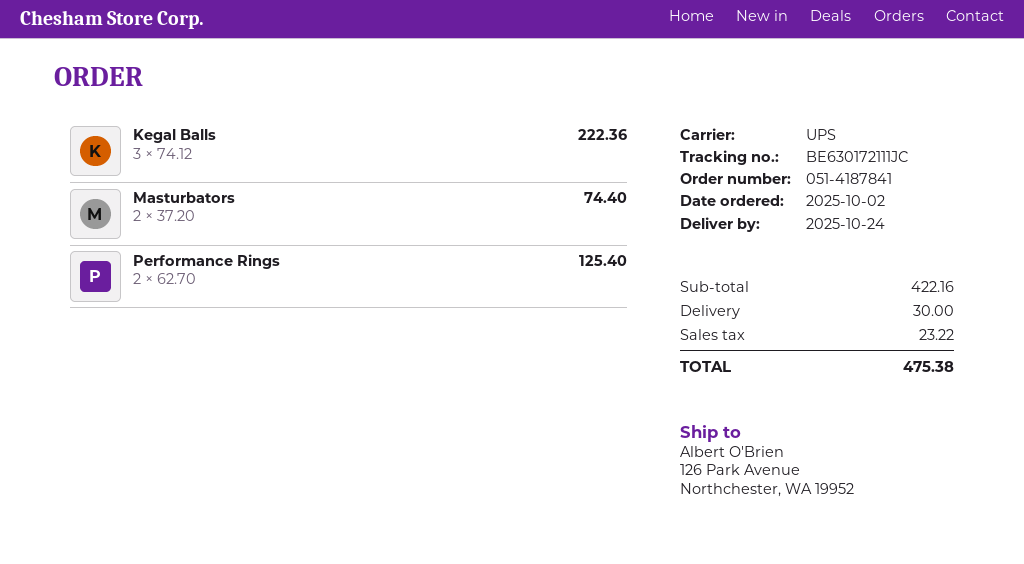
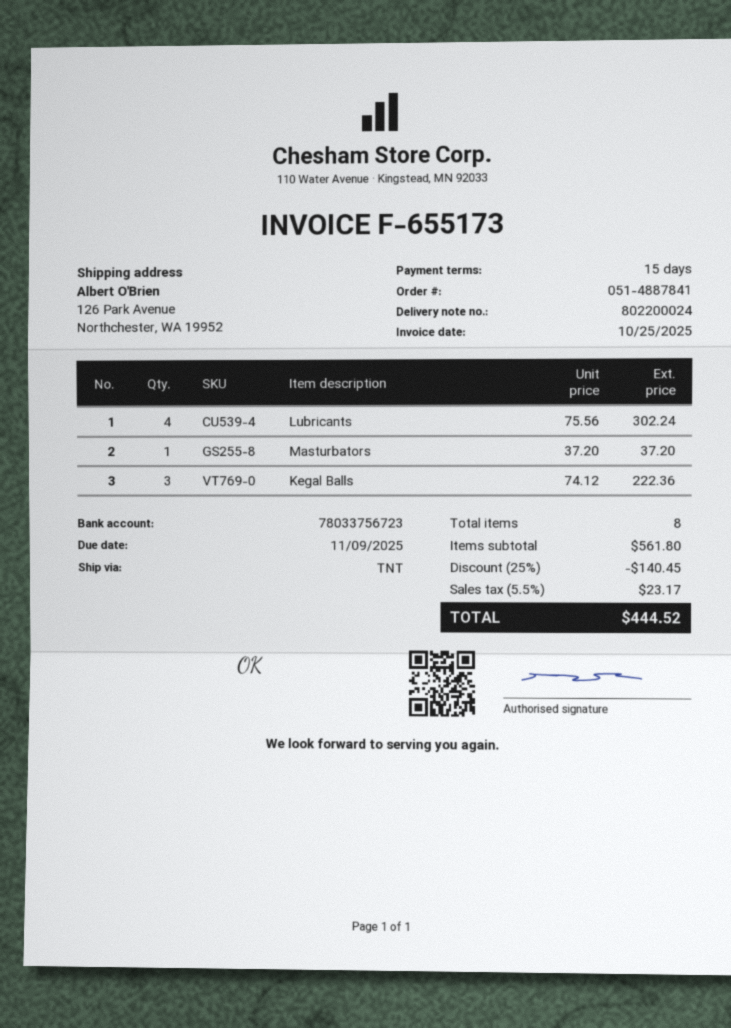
order number: 051-4187841 -> 051-4887841
shipping method: UPS -> TNT
Masturbators: 2 x 37.20 = 74.40 -> 1 x 37.20 = 37.20
Performance Rings: 2 x 62.70 = 125.40 -> none
Lubricants: none -> 4 x 75.56 = 302.24
subtotal: 422.16 -> 561.80
discount: none -> 25% = 140.45
shipping: 30.00 -> none
tax: 23.22 -> 23.17
total: 475.38 -> 444.52

